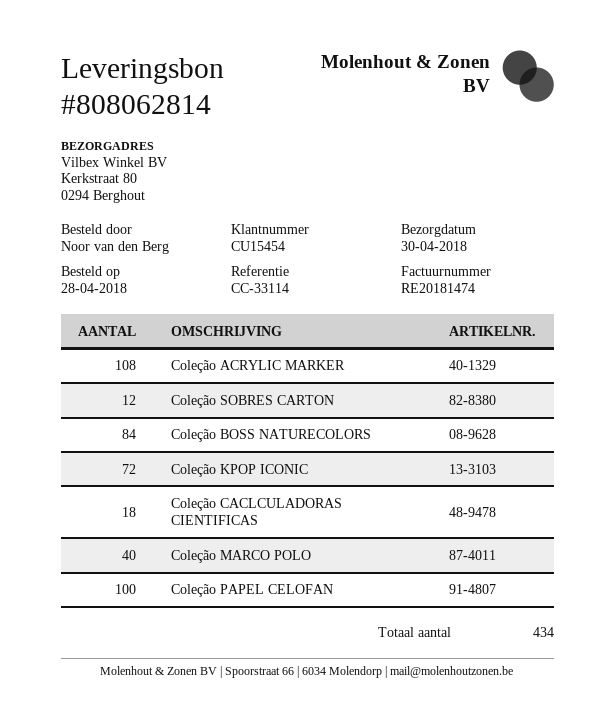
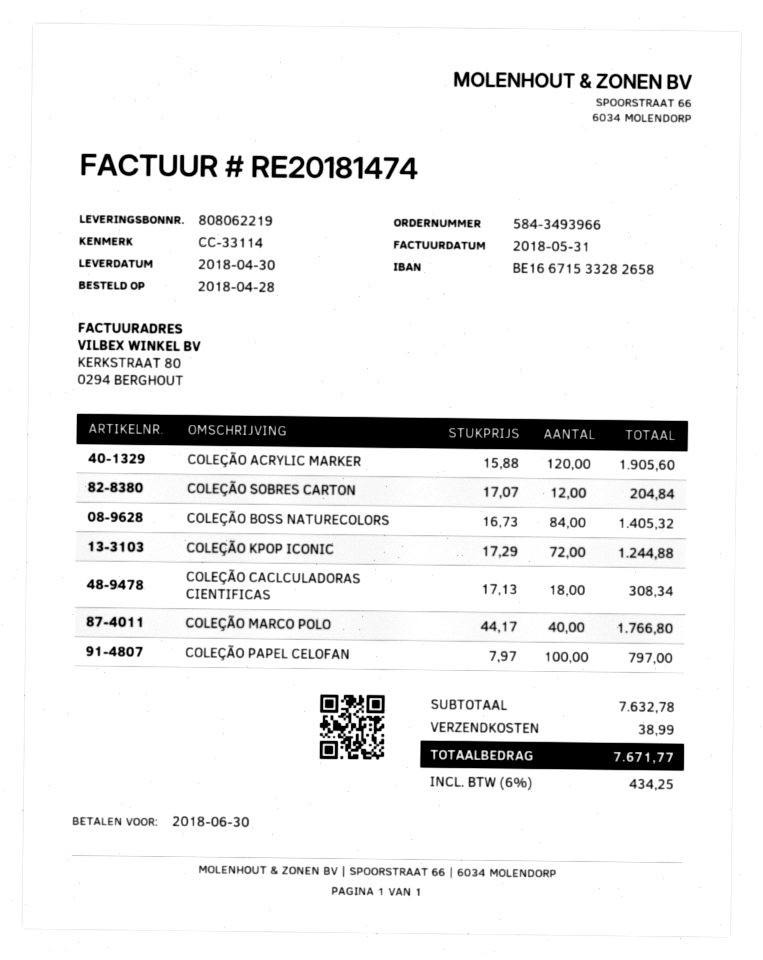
delivery note number: 808062814 -> 808062219
Coleção ACRYLIC MARKER: 108 -> 120

